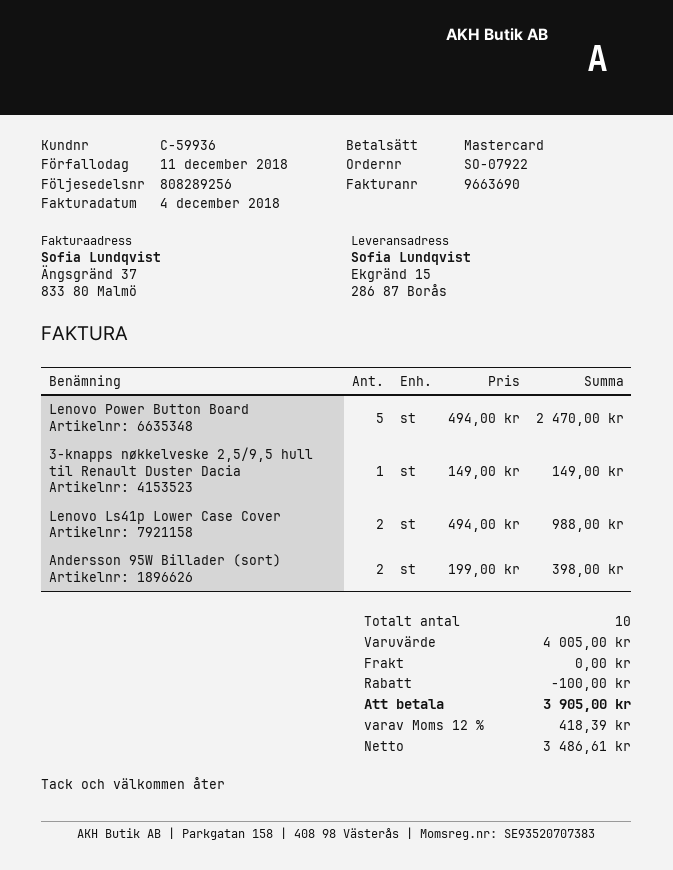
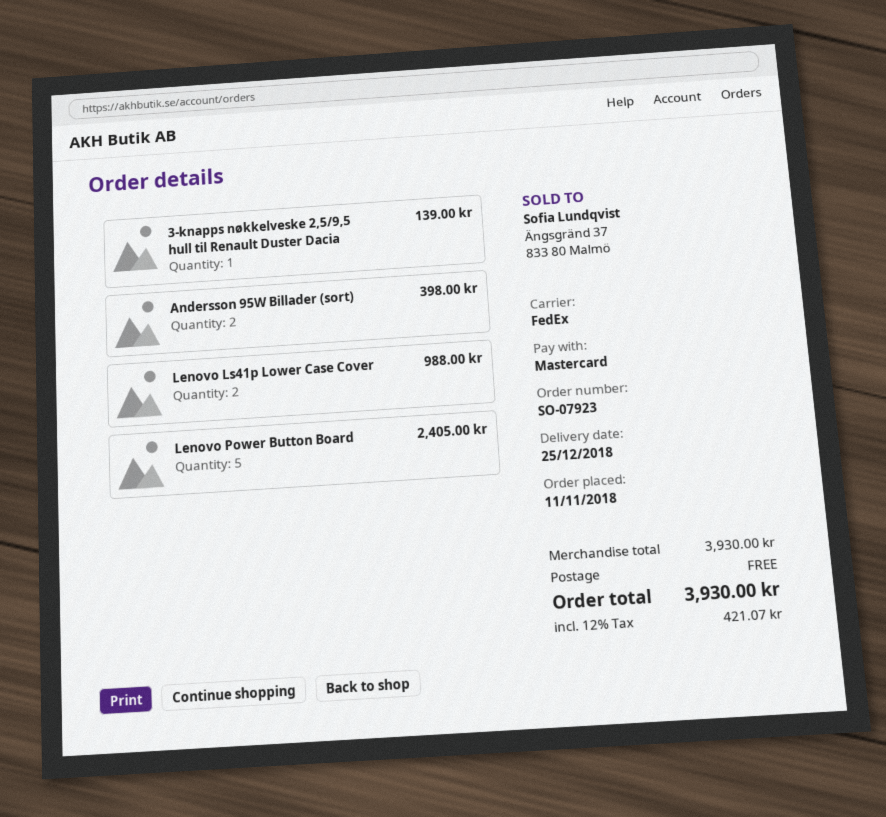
order number: SO-07922 -> SO-07923
Lenovo Power Button Board: 5 for 2470.00 -> 5 for 2405.00
3-knapps nøkkelveske 2,5/9,5 hull til Renault Duster Dacia: 1 for 149.00 -> 1 for 139.00
subtotal: 4005.00 -> 3930.00
discount: 100.00 -> none
tax: 12% = 418.39 -> 12% = 421.07
total: 3905.00 -> 3930.00

